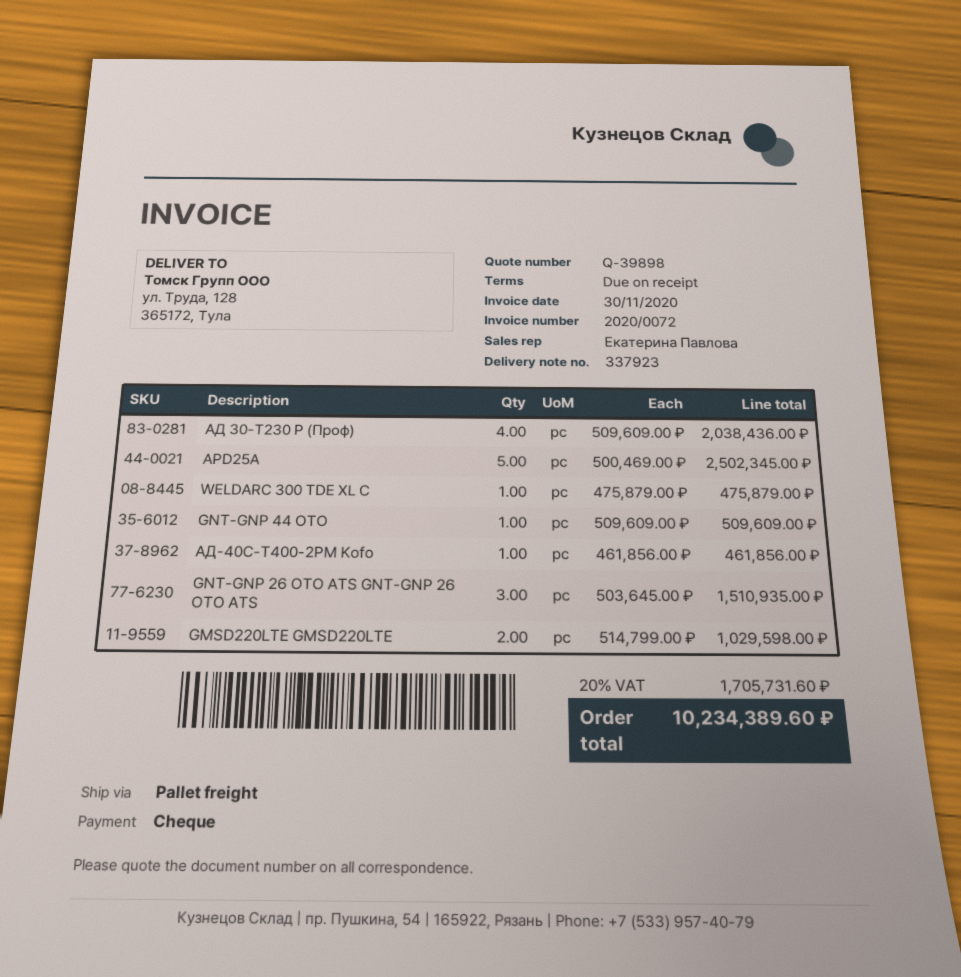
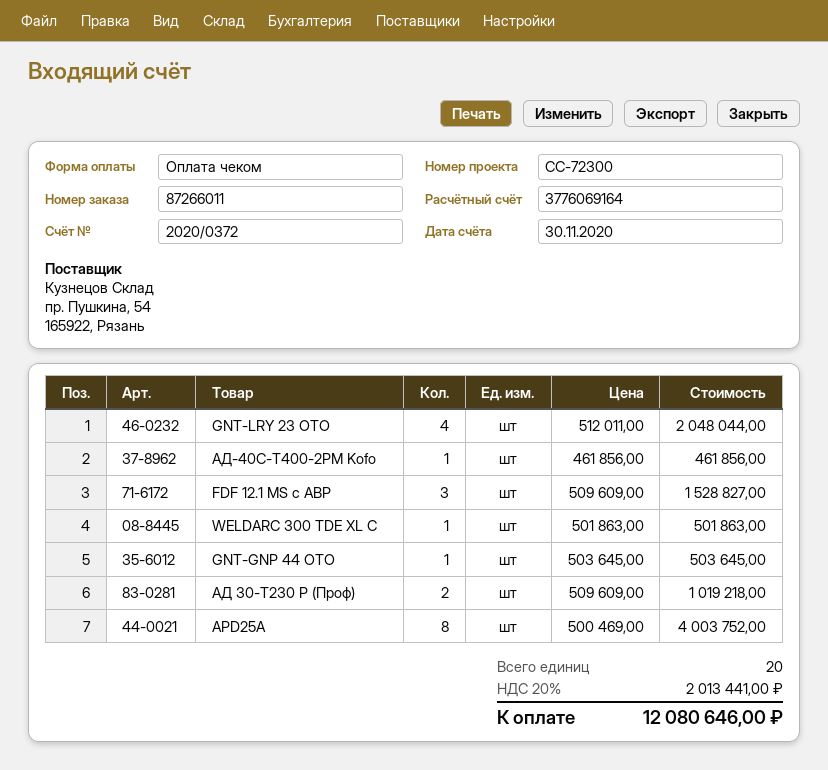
invoice number: 2020/0072 -> 2020/0372
АД 30-Т230 P (Проф): 4 x 509609.00 = 2038436.00 -> 2 x 509609.00 = 1019218.00
APD25A: 5 x 500469.00 = 2502345.00 -> 8 x 500469.00 = 4003752.00
WELDARC 300 TDE XL C: 1 x 475879.00 = 475879.00 -> 1 x 501863.00 = 501863.00
GNT-GNP 44 OTO: 1 x 509609.00 = 509609.00 -> 1 x 503645.00 = 503645.00
GNT-GNP 26 OTO ATS GNT-GNP 26 OTO ATS: 3 x 503645.00 = 1510935.00 -> none
GMSD220LTE GMSD220LTE: 2 x 514799.00 = 1029598.00 -> none
GNT-LRY 23 OTO: none -> 4 x 512011.00 = 2048044.00
FDF 12.1 MS с АВР: none -> 3 x 509609.00 = 1528827.00
tax: 20% = 1705731.60 -> 20% = 2013441.00
total: 10234389.60 -> 12080646.00

